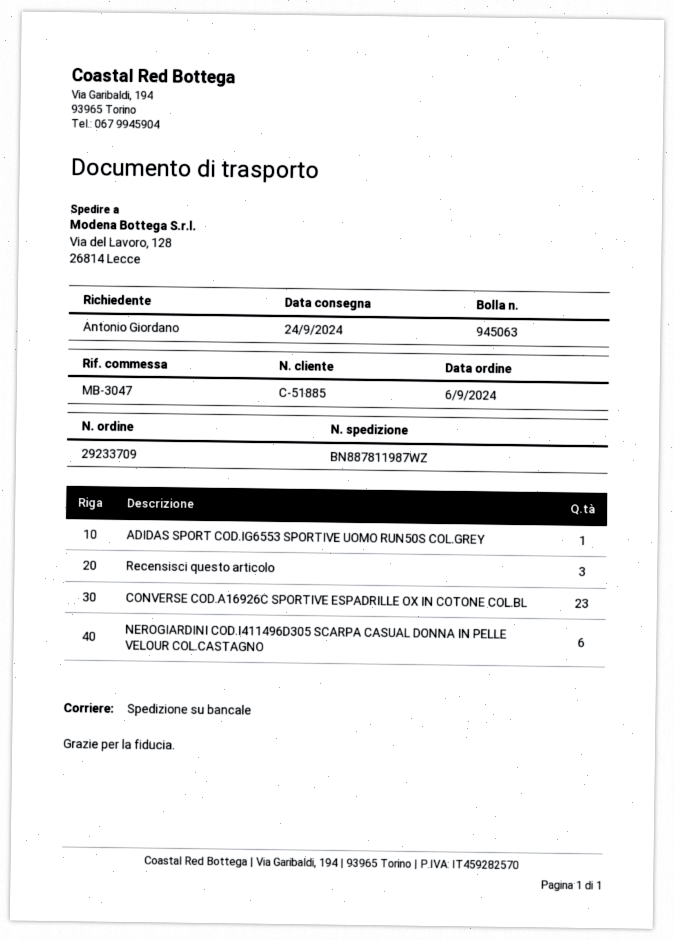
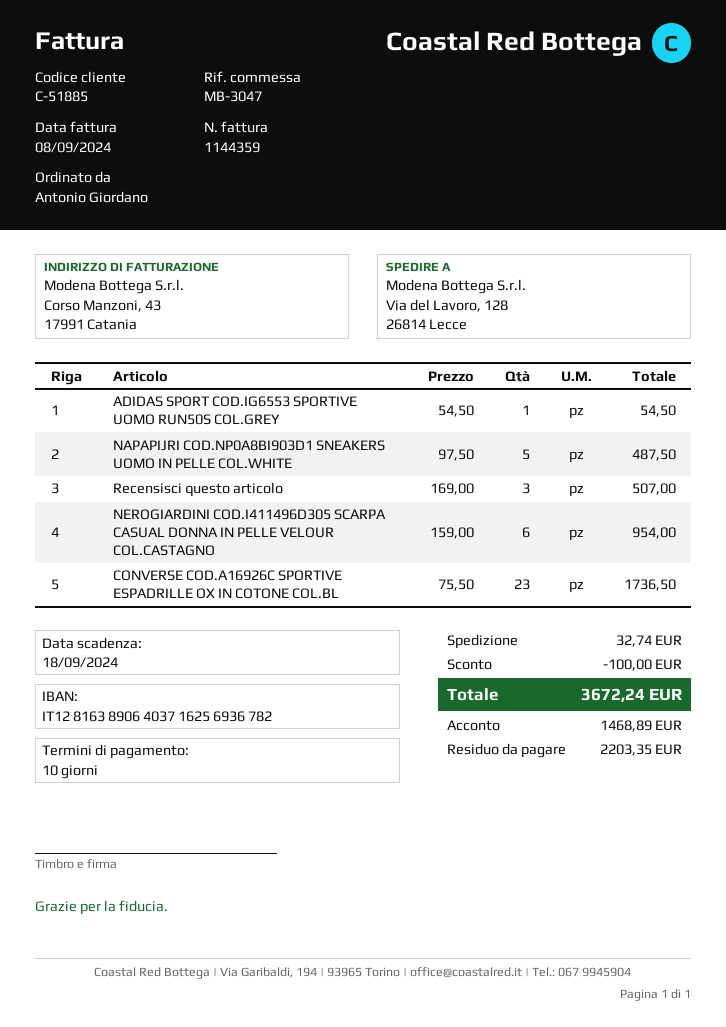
NAPAPIJRI COD.NP0A8BI903D1 SNEAKERS UOMO IN PELLE COL.WHITE: none -> 5

